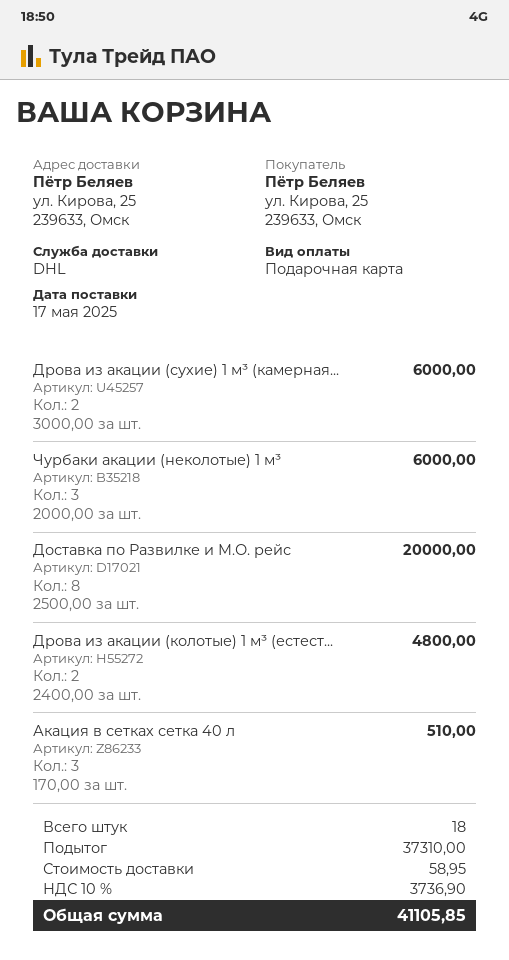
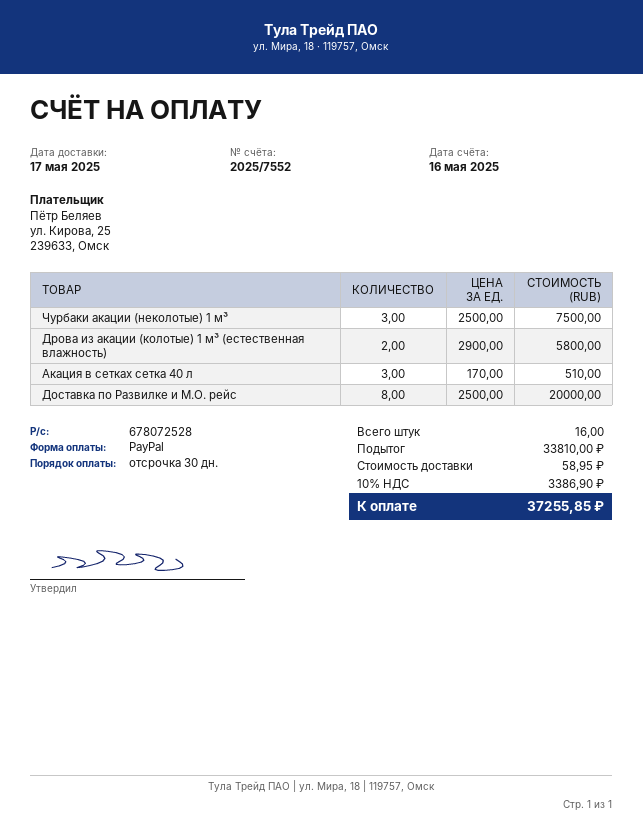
payment method: gift card -> PayPal
Дрова из акации (сухие) 1 м³ (камерная...: 2 x 3000.00 = 6000.00 -> none
Чурбаки акации (неколотые) 1 м³: 3 x 2000.00 = 6000.00 -> 3 x 2500.00 = 7500.00
Дрова из акации (колотые) 1 м³ (естест...: 2 x 2400.00 = 4800.00 -> 2 x 2900.00 = 5800.00
total quantity: 18 -> 16
subtotal: 37310.00 -> 33810.00
tax: 10% = 3736.90 -> 10% = 3386.90
total: 41105.85 -> 37255.85

